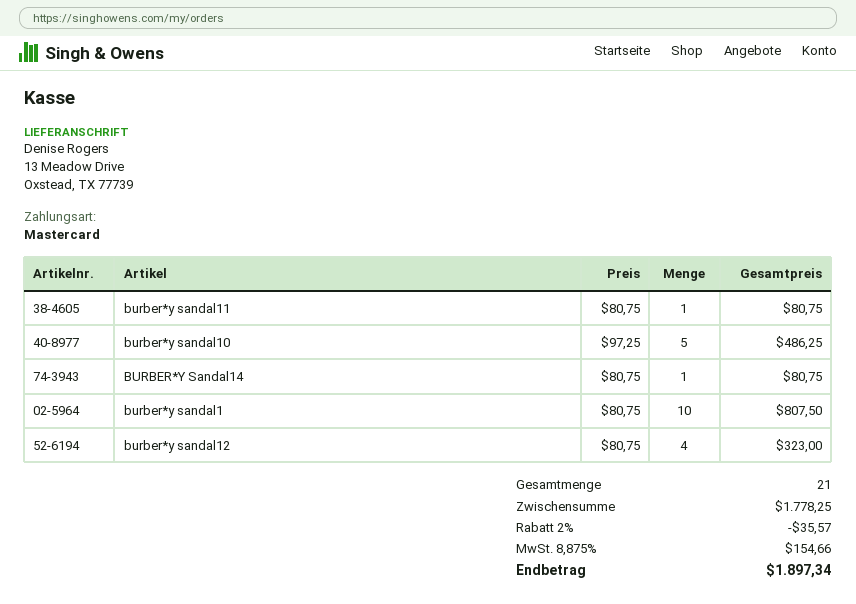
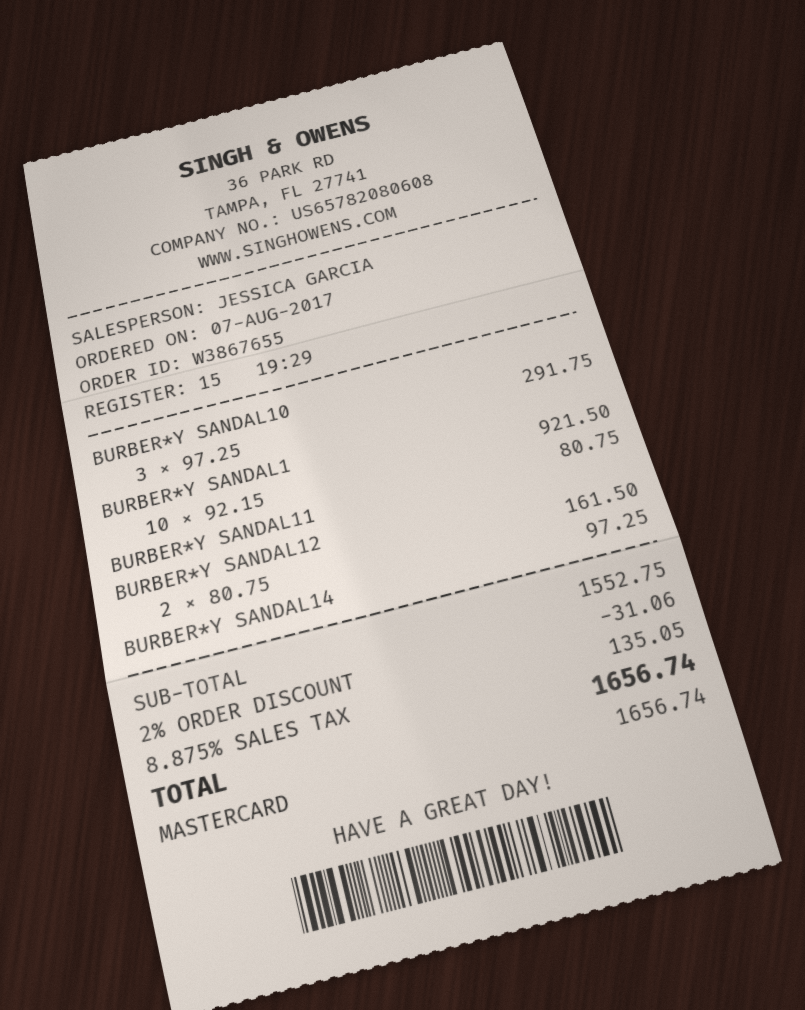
burber*y sandal10: 5 x 97.25 = 486.25 -> 3 x 97.25 = 291.75
BURBER*Y Sandal14: 1 x 80.75 = 80.75 -> 1 x 97.25 = 97.25
burber*y sandal1: 10 x 80.75 = 807.50 -> 10 x 92.15 = 921.50
burber*y sandal12: 4 x 80.75 = 323.00 -> 2 x 80.75 = 161.50
subtotal: 1778.25 -> 1552.75
discount: 2% = 35.57 -> 2% = 31.06
tax: 8.875% = 154.66 -> 8.875% = 135.05
total: 1897.34 -> 1656.74

